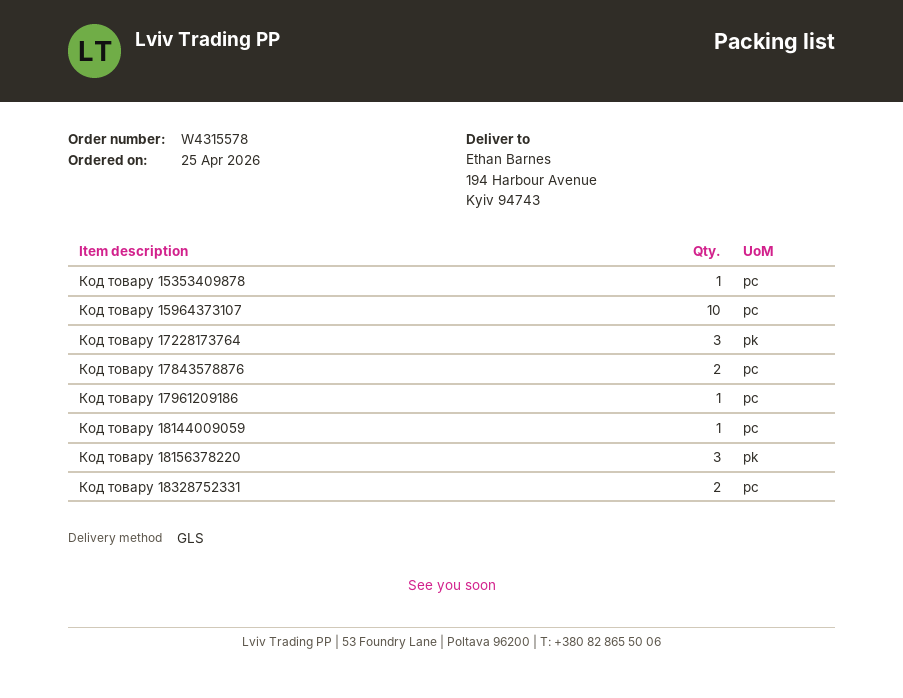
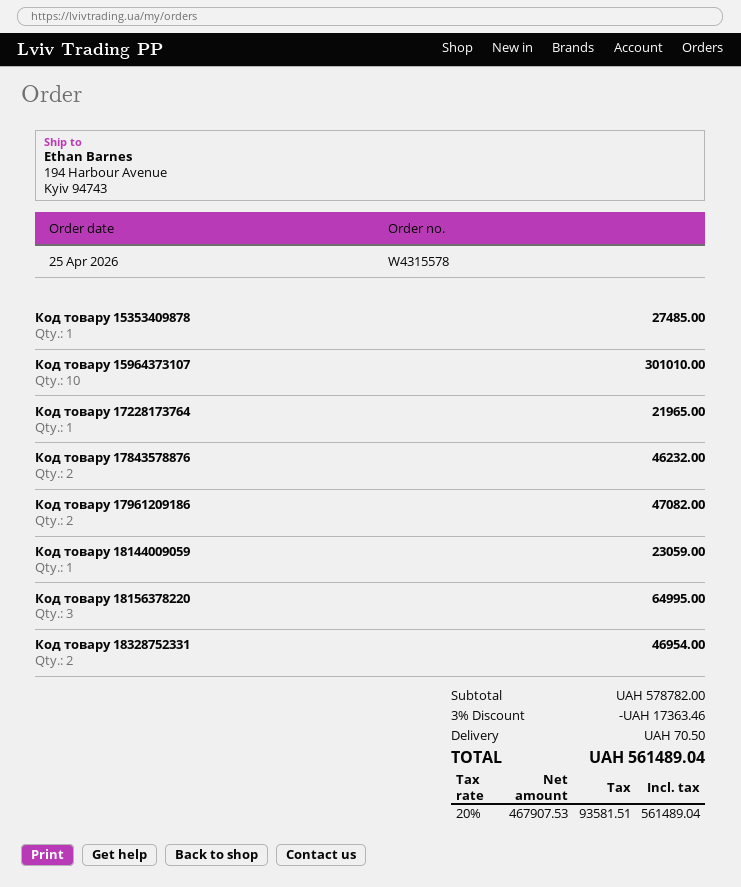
Код товару 17228173764: 3 -> 1
Код товару 17961209186: 1 -> 2

